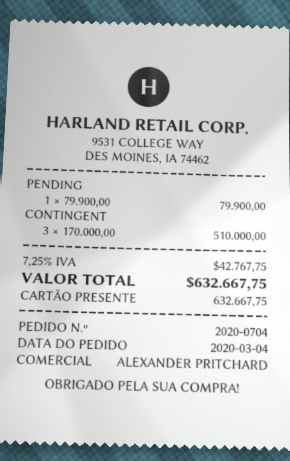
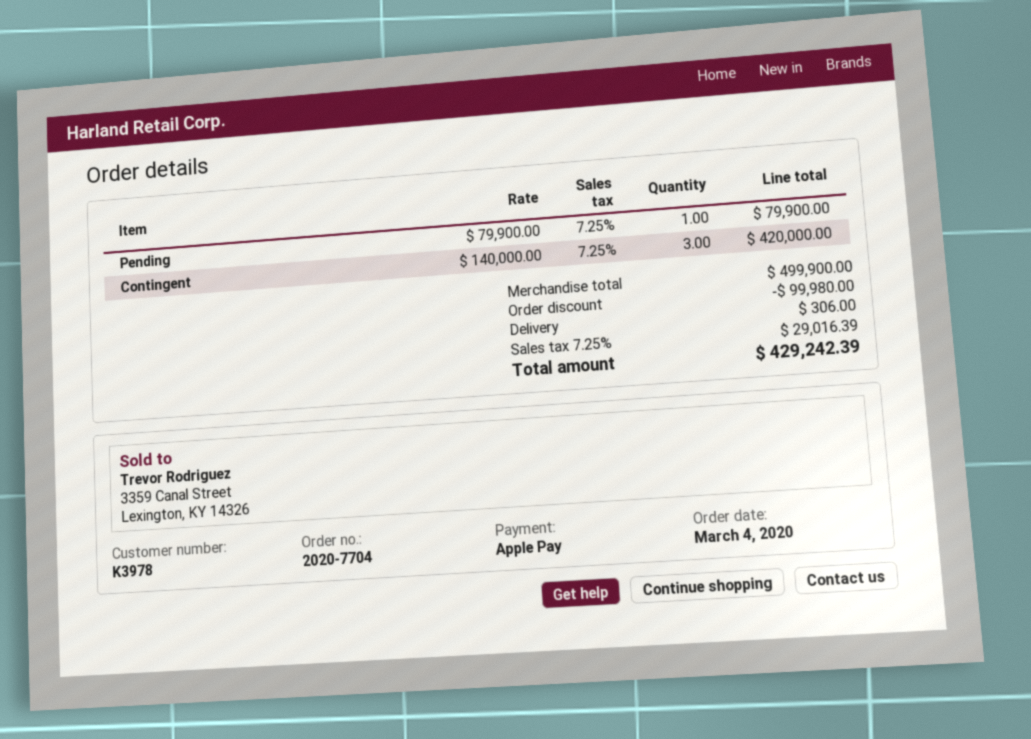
order number: 2020-0704 -> 2020-7704
payment method: gift card -> Apple Pay
CONTINGENT: 3 x 170000.00 = 510000.00 -> 3 x 140000.00 = 420000.00
discount: none -> 99980.00
shipping: none -> 306.00
tax: 7.25% = 42767.75 -> 7.25% = 29016.39
total: 632667.75 -> 429242.39

